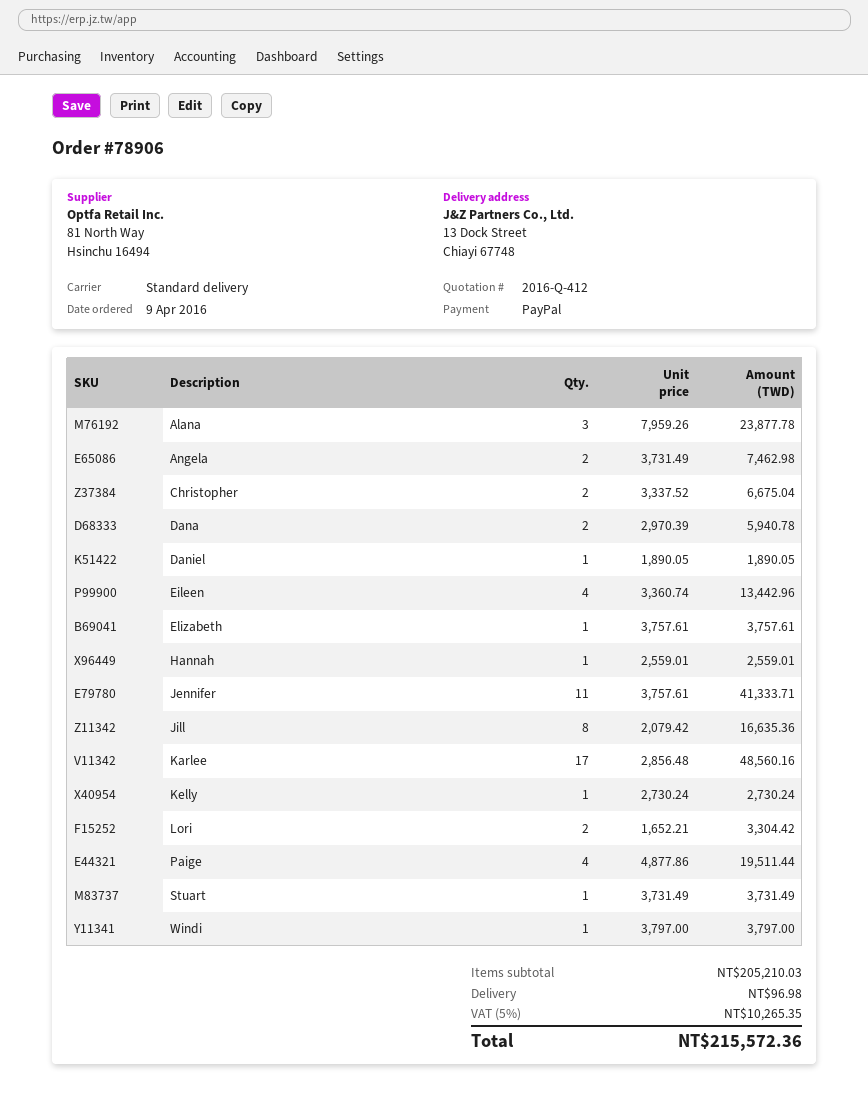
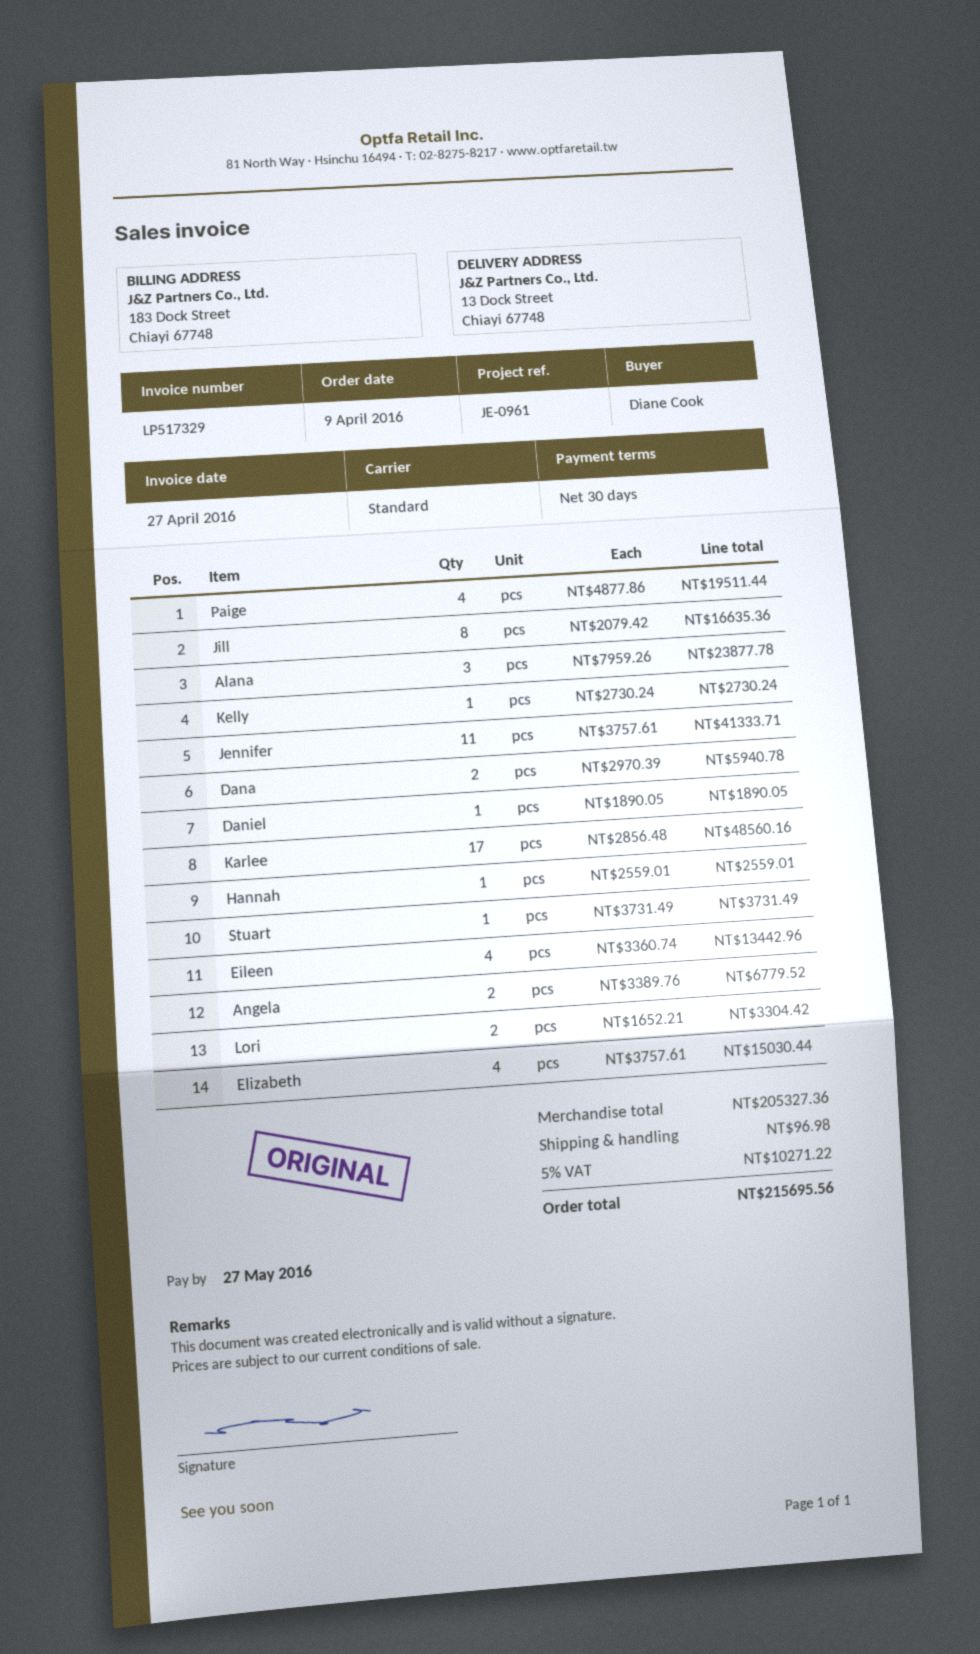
Angela: 2 x 3731.49 = 7462.98 -> 2 x 3389.76 = 6779.52
Christopher: 2 x 3337.52 = 6675.04 -> none
Elizabeth: 1 x 3757.61 = 3757.61 -> 4 x 3757.61 = 15030.44
Windi: 1 x 3797.00 = 3797.00 -> none
subtotal: 205210.03 -> 205327.36
tax: 5% = 10265.35 -> 5% = 10271.22
total: 215572.36 -> 215695.56

